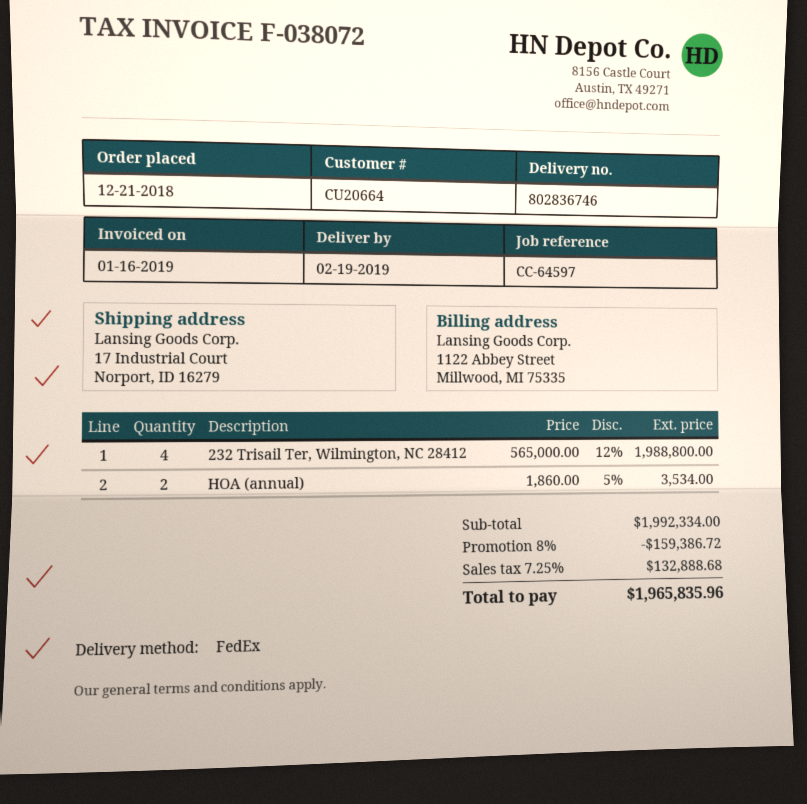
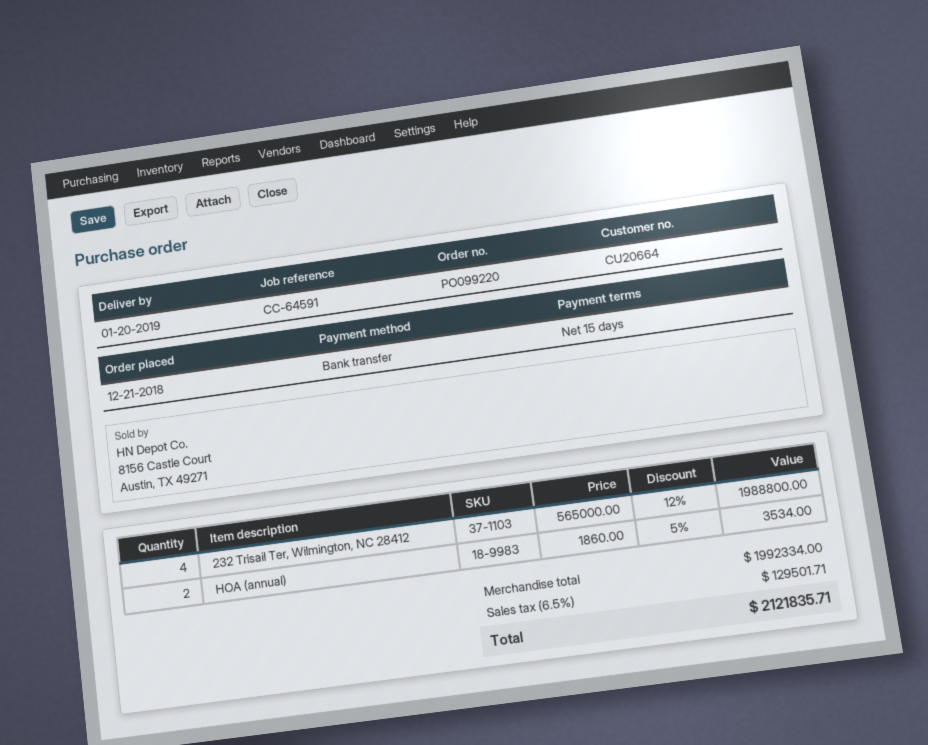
delivery date: 2019-02-19 -> 2019-01-20
reference: CC-64597 -> CC-64591
discount: 8% = 159386.72 -> none
tax: 7.25% = 132888.68 -> 6.5% = 129501.71
total: 1965835.96 -> 2121835.71

